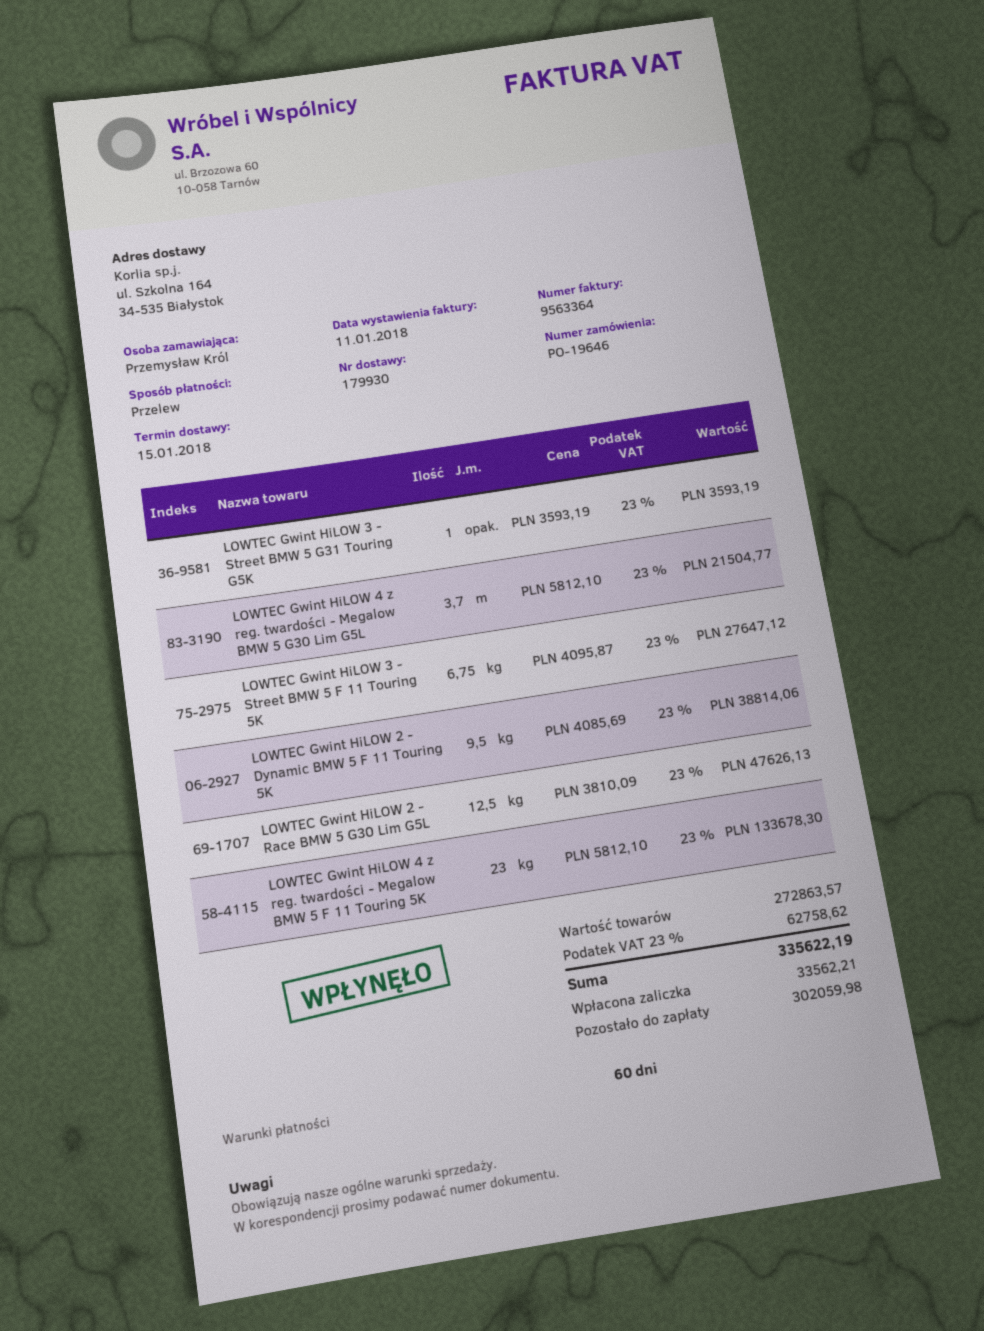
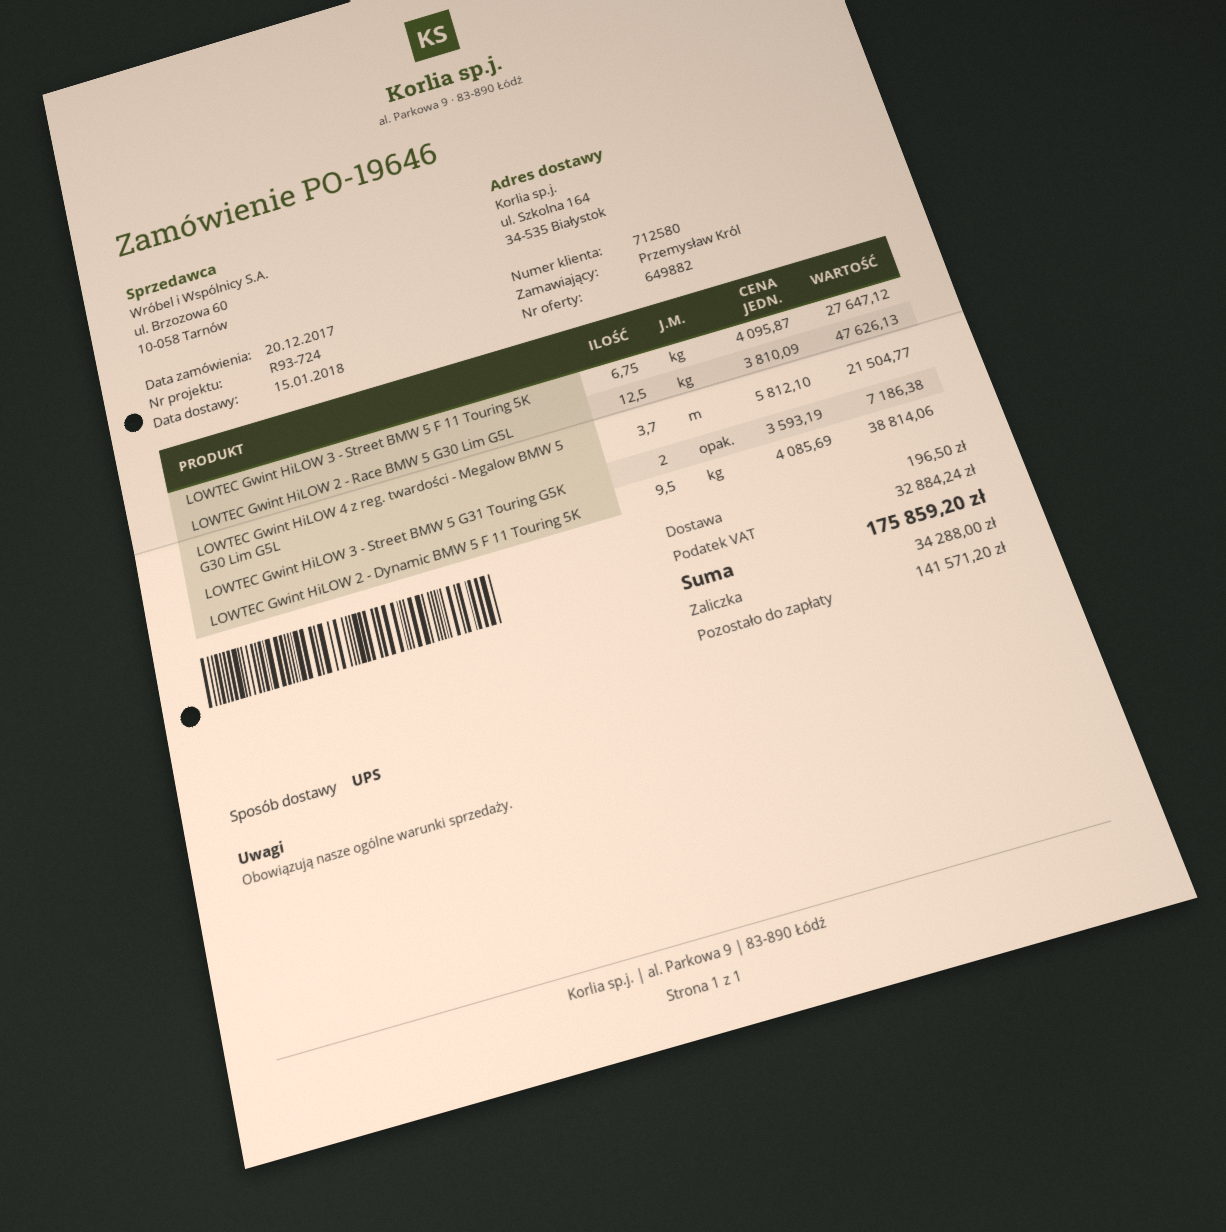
LOWTEC Gwint HiLOW 3 - Street BMW 5 G31 Touring G5K: 1 x 3593.19 = 3593.19 -> 2 x 3593.19 = 7186.38
LOWTEC Gwint HiLOW 4 z reg. twardości - Megalow BMW 5 F 11 Touring 5K: 23 x 5812.10 = 133678.30 -> none
shipping: none -> 196.50
tax: 62758.62 -> 32884.24
total: 335622.19 -> 175859.20
deposit: 33562.21 -> 34288.00
balance: 302059.98 -> 141571.20

